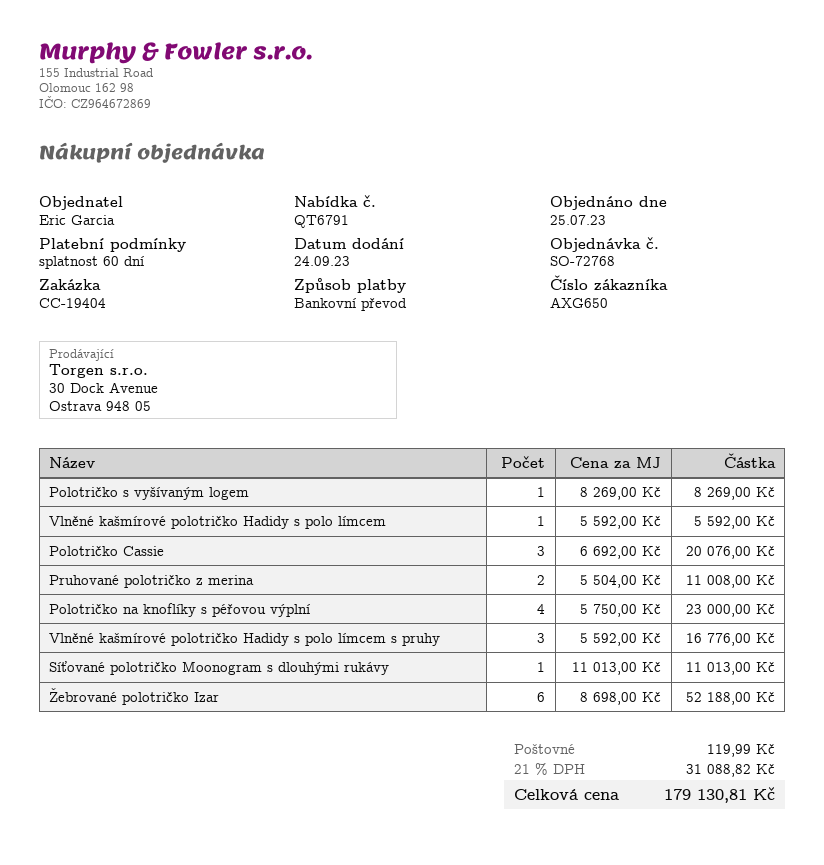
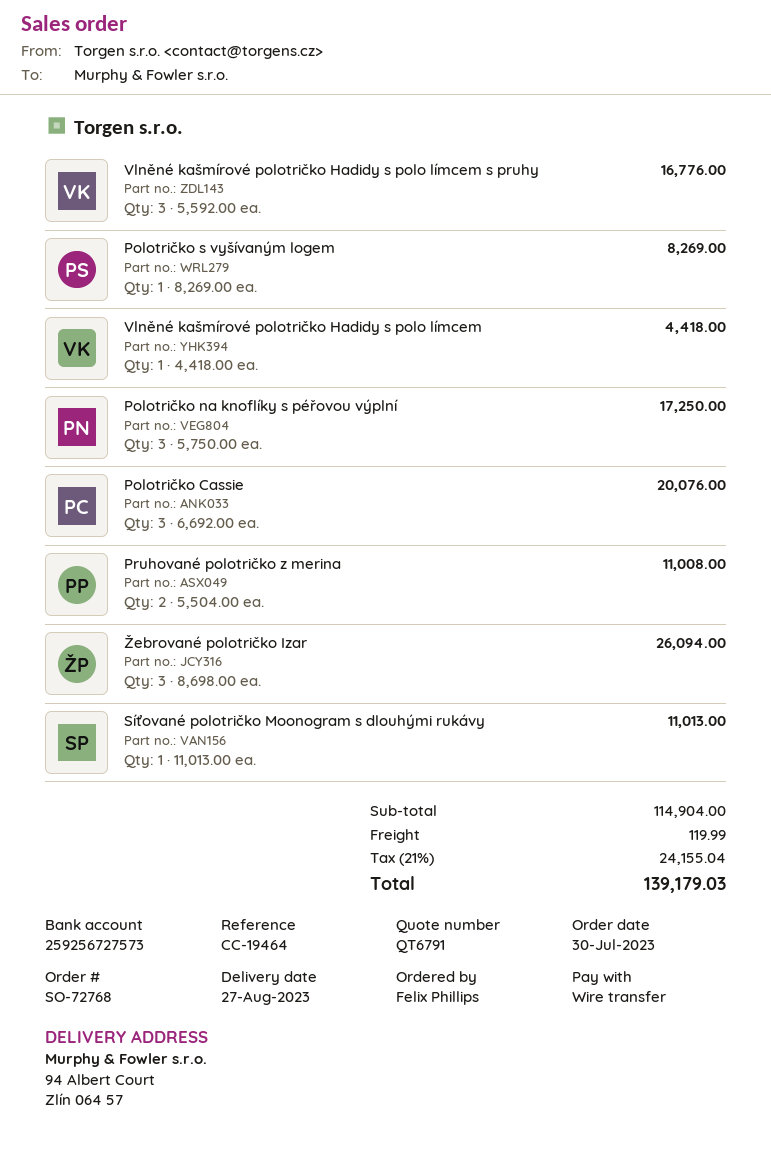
order date: 2023-07-25 -> 2023-07-30
delivery date: 2023-09-24 -> 2023-08-27
reference: CC-19404 -> CC-19464
ordered by: Eric Garcia -> Felix Phillips
Vlněné kašmírové polotričko Hadidy s polo límcem: 1 x 5592.00 = 5592.00 -> 1 x 4418.00 = 4418.00
Polotričko na knoflíky s péřovou výplní: 4 x 5750.00 = 23000.00 -> 3 x 5750.00 = 17250.00
Žebrované polotričko Izar: 6 x 8698.00 = 52188.00 -> 3 x 8698.00 = 26094.00
tax: 21% = 31088.82 -> 21% = 24155.04
total: 179130.81 -> 139179.03

